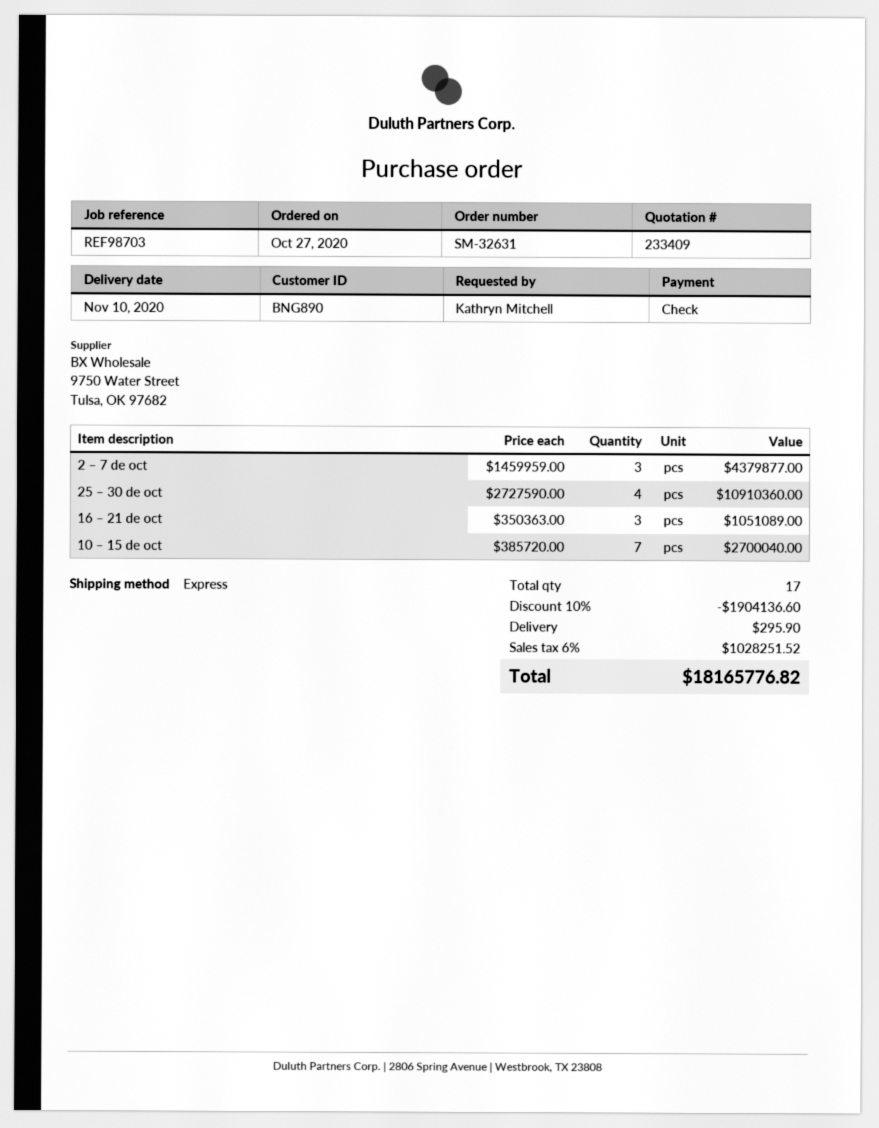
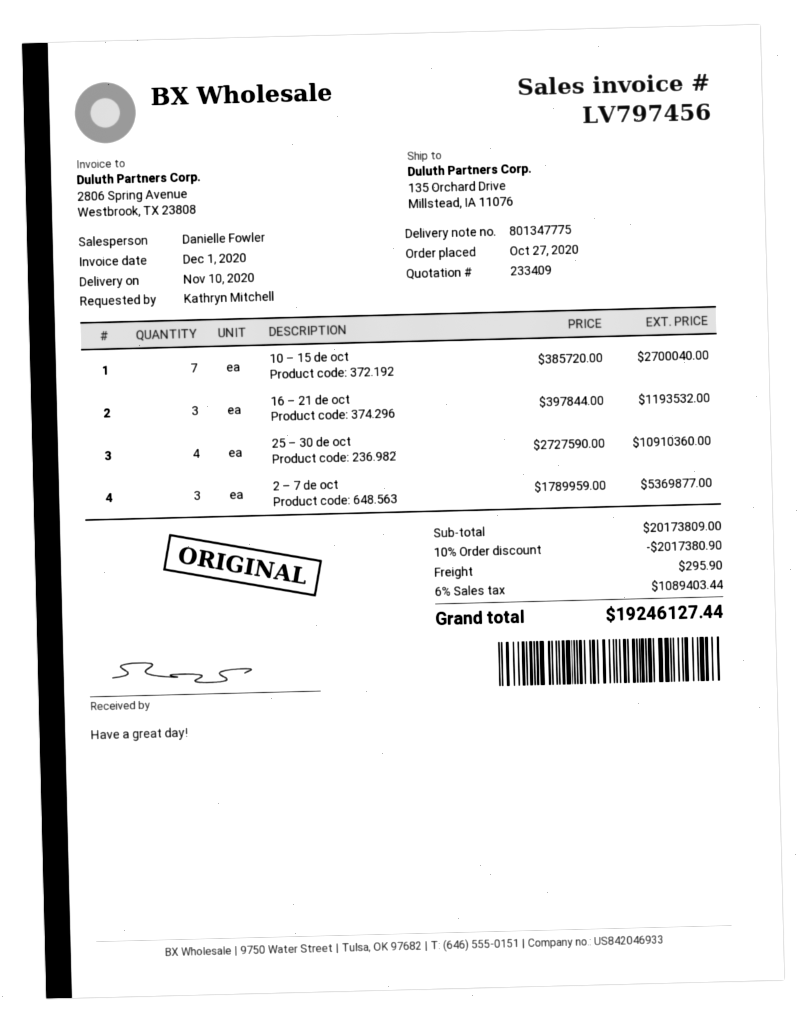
2 – 7 de oct: 3 x 1459959.00 = 4379877.00 -> 3 x 1789959.00 = 5369877.00
16 – 21 de oct: 3 x 350363.00 = 1051089.00 -> 3 x 397844.00 = 1193532.00
discount: 10% = 1904136.60 -> 10% = 2017380.90
tax: 6% = 1028251.52 -> 6% = 1089403.44
total: 18165776.82 -> 19246127.44

